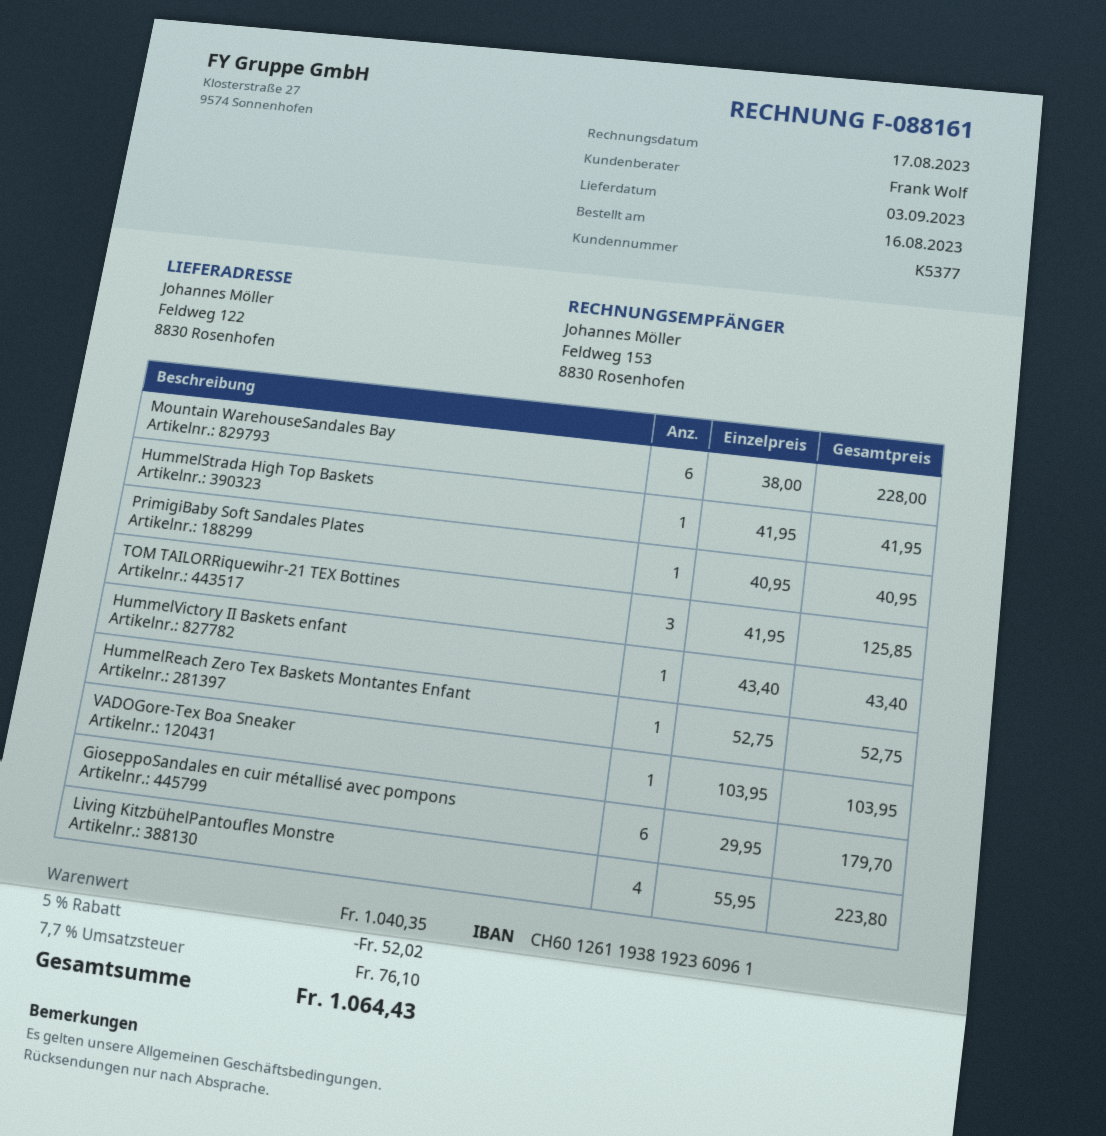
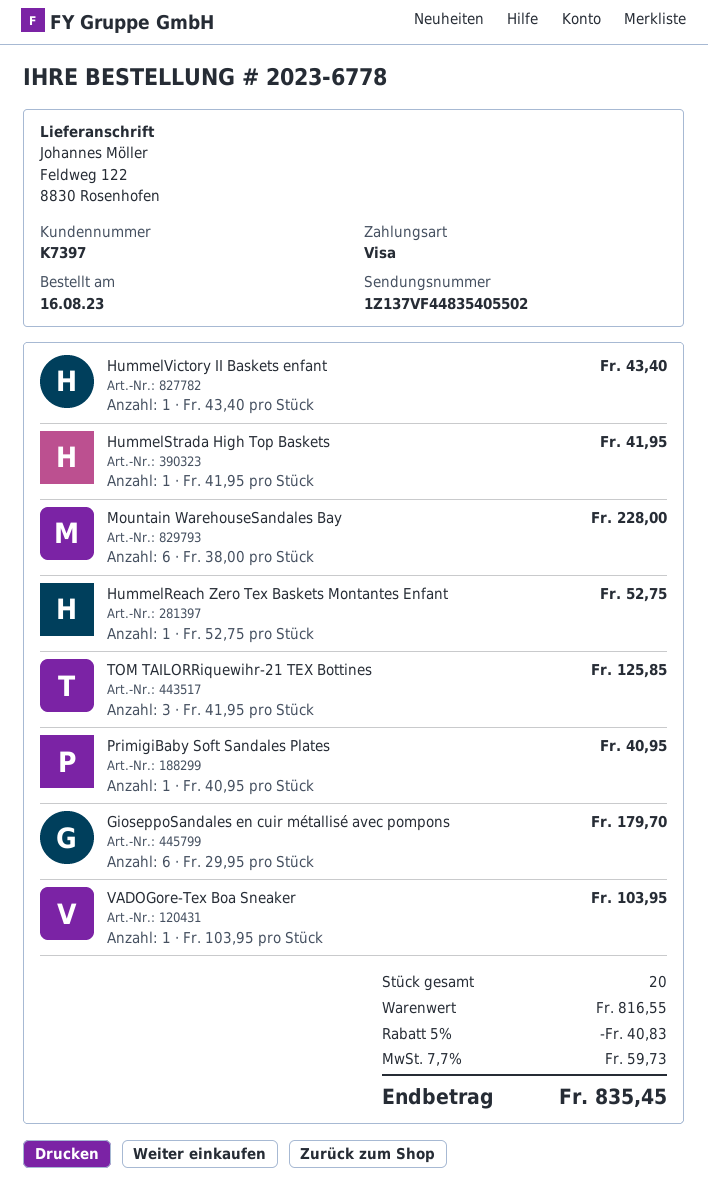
customer number: K5377 -> K7397
Living KitzbühelPantoufles Monstre: 4 x 55.95 = 223.80 -> none
subtotal: 1040.35 -> 816.55
discount: 5% = 52.02 -> 5% = 40.83
tax: 7.7% = 76.10 -> 7.7% = 59.73
total: 1064.43 -> 835.45

